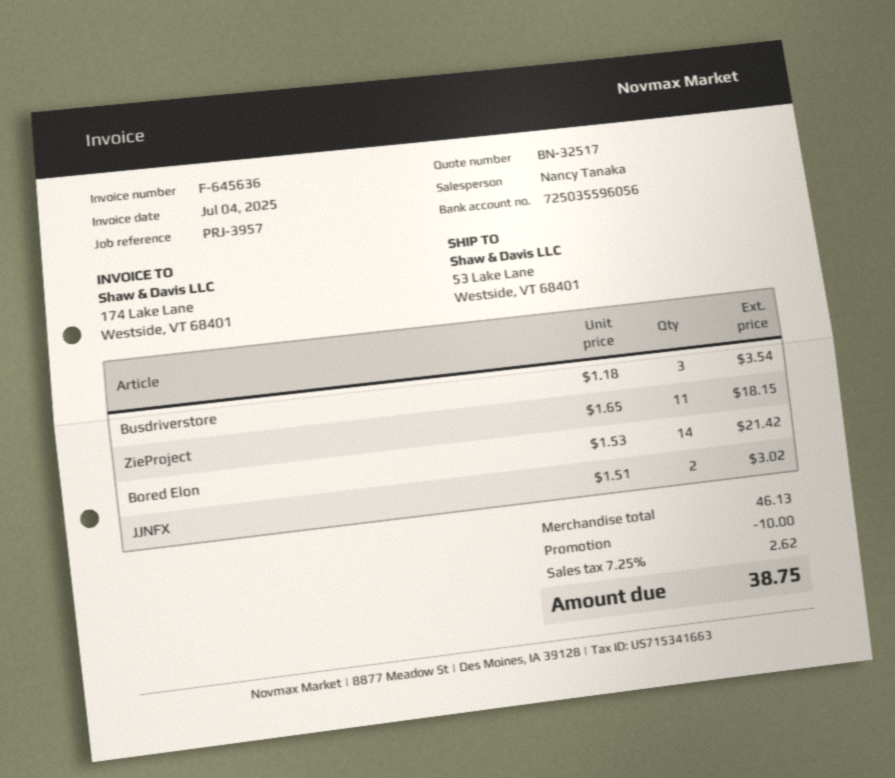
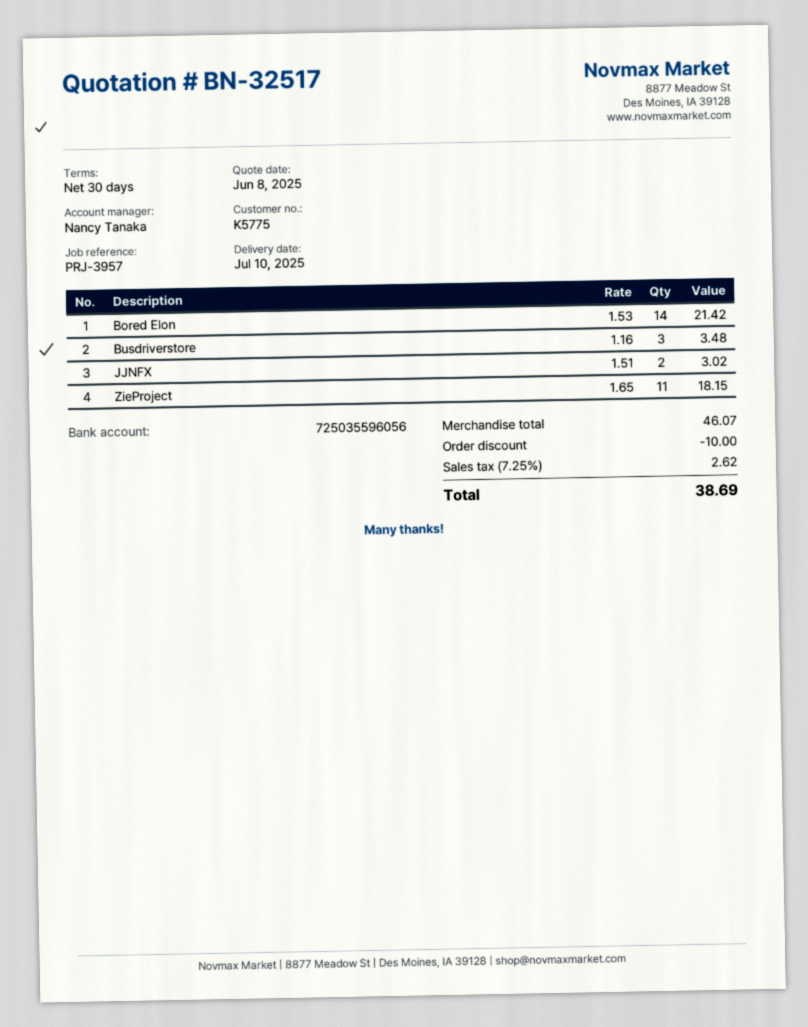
Busdriverstore: 3 x 1.18 = 3.54 -> 3 x 1.16 = 3.48
subtotal: 46.13 -> 46.07
total: 38.75 -> 38.69

